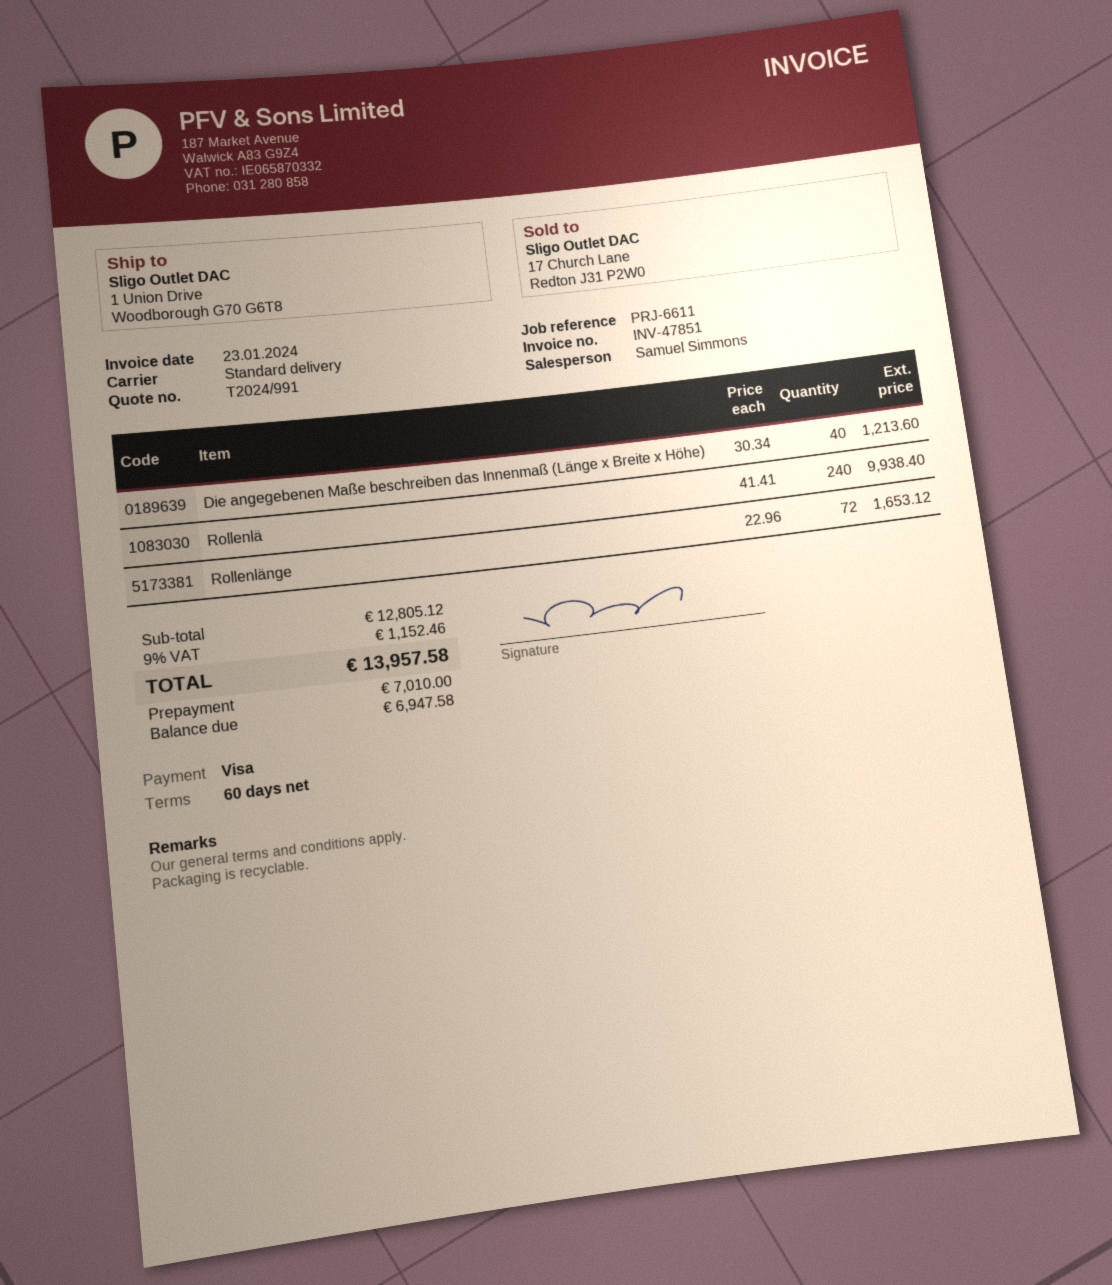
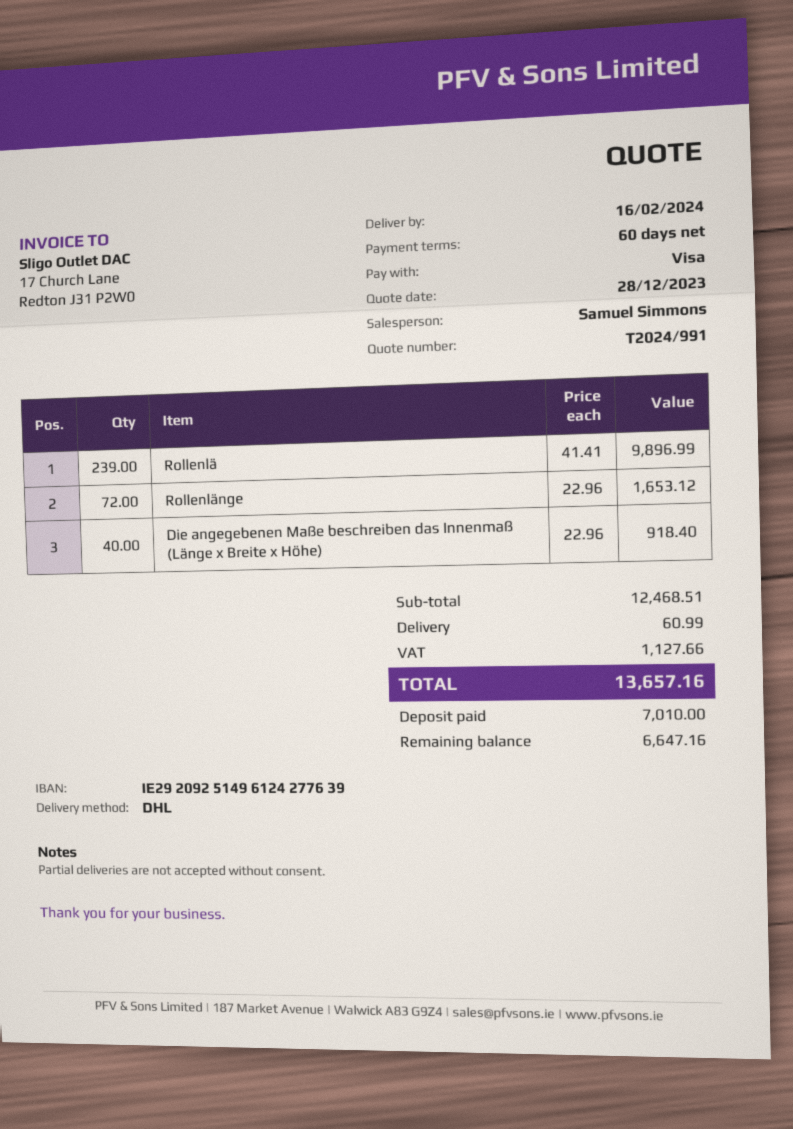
shipping method: standard -> DHL
Die angegebenen Maße beschreiben das Innenmaß (Länge x Breite x Höhe): 40 x 30.34 = 1213.60 -> 40 x 22.96 = 918.40
Rollenlä: 240 x 41.41 = 9938.40 -> 239 x 41.41 = 9896.99
subtotal: 12805.12 -> 12468.51
shipping: none -> 60.99
tax: 1152.46 -> 1127.66
total: 13957.58 -> 13657.16
balance: 6947.58 -> 6647.16

